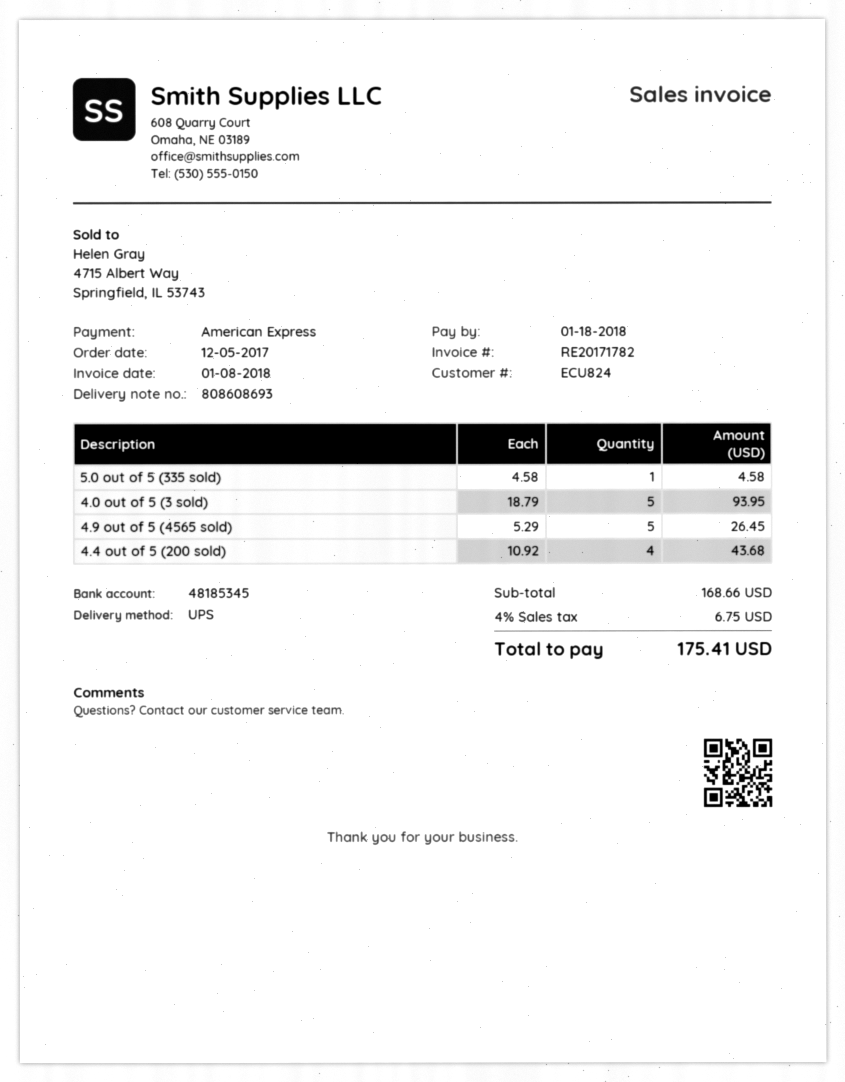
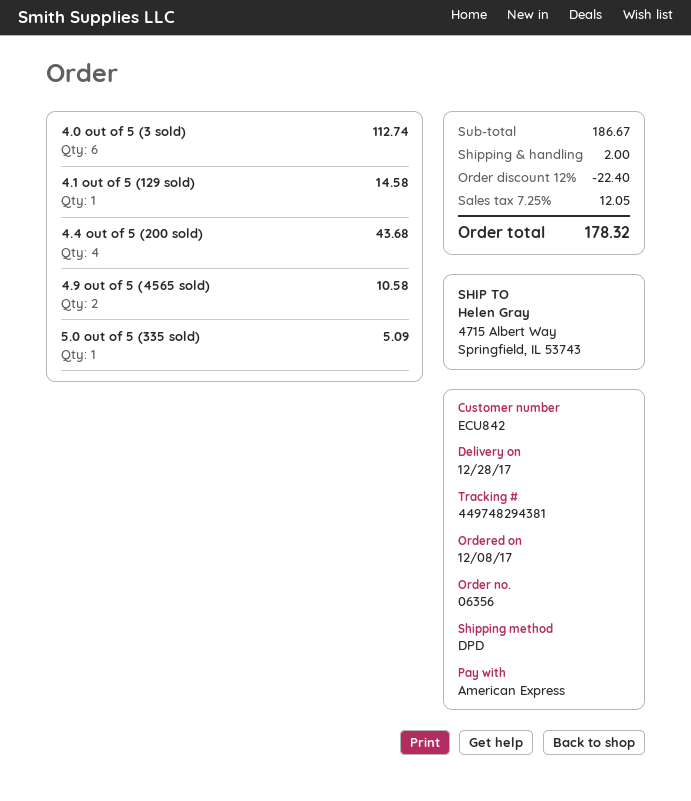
order date: 2017-12-05 -> 2017-12-08
customer number: ECU824 -> ECU842
shipping method: UPS -> DPD
5.0 out of 5 (335 sold): 1 for 4.58 -> 1 for 5.09
4.0 out of 5 (3 sold): 5 for 93.95 -> 6 for 112.74
4.9 out of 5 (4565 sold): 5 for 26.45 -> 2 for 10.58
4.1 out of 5 (129 sold): none -> 1 for 14.58
subtotal: 168.66 -> 186.67
discount: none -> 12% = 22.40
shipping: none -> 2.00
tax: 4% = 6.75 -> 7.25% = 12.05
total: 175.41 -> 178.32

